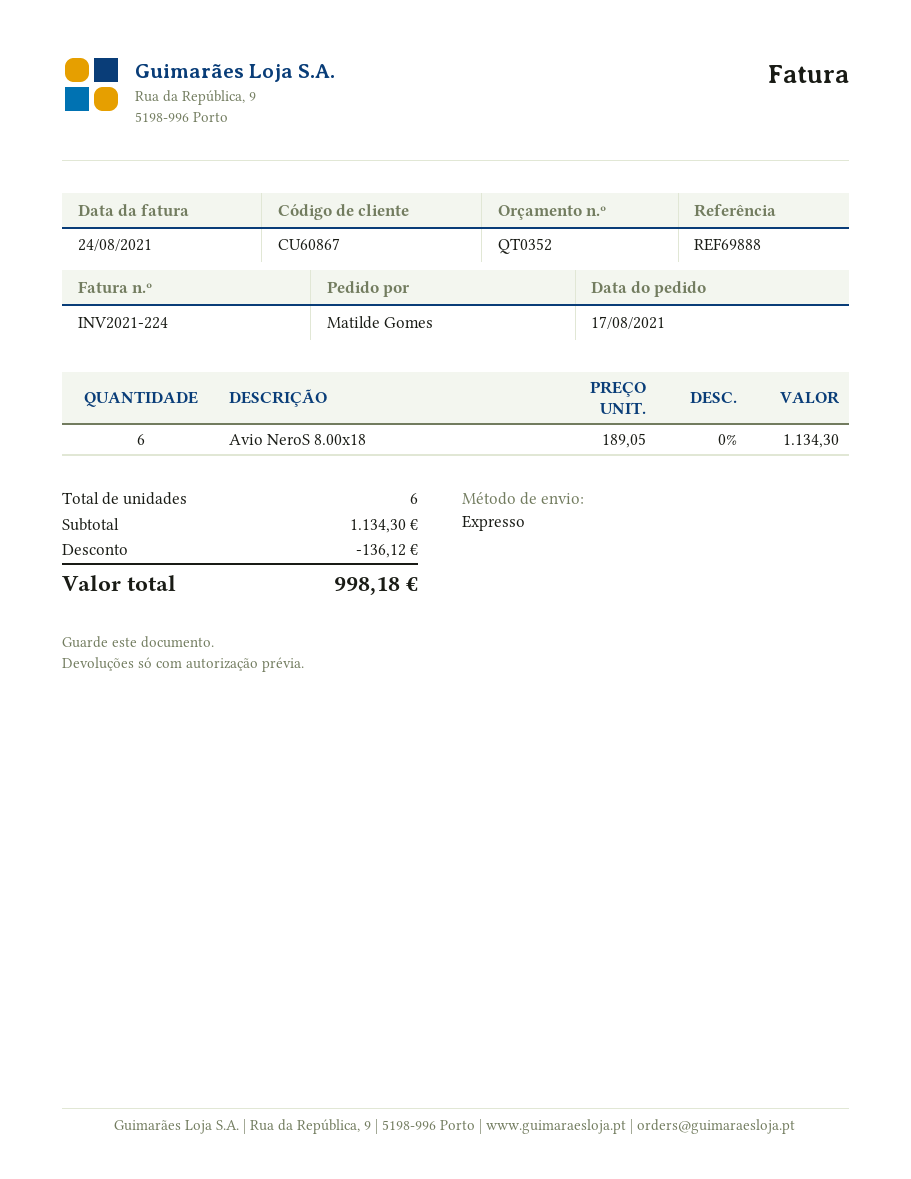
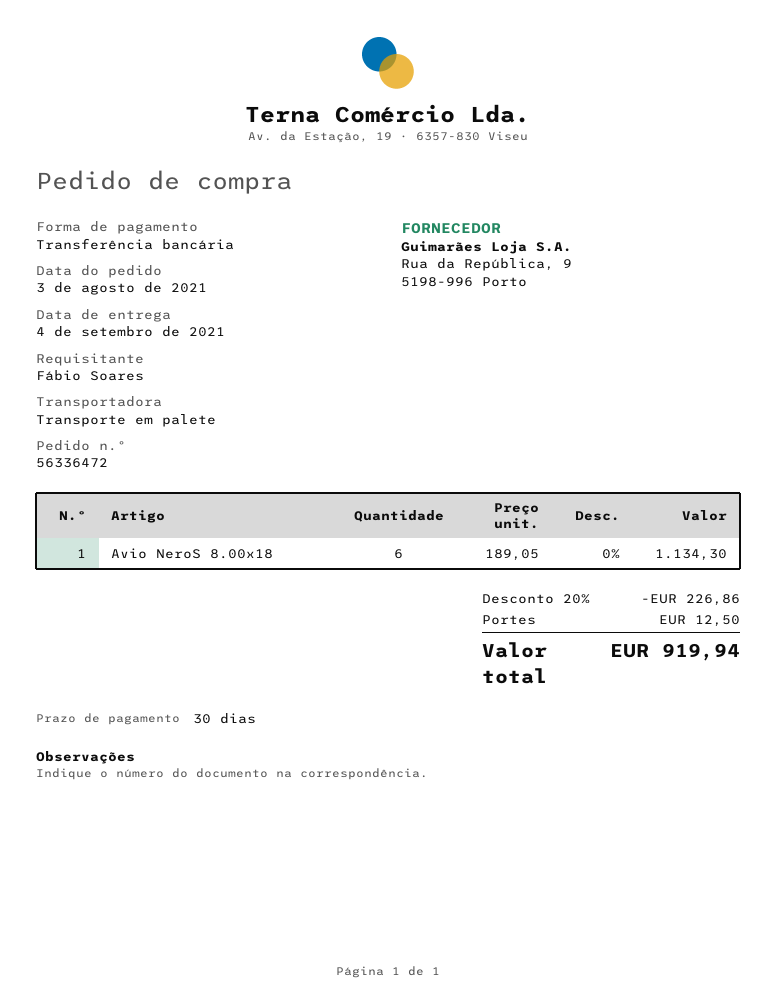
order date: 2021-08-17 -> 2021-08-03
ordered by: Matilde Gomes -> Fábio Soares
shipping method: express -> pallet freight
discount: 136.12 -> 226.86
shipping: none -> 12.50
total: 998.18 -> 919.94

